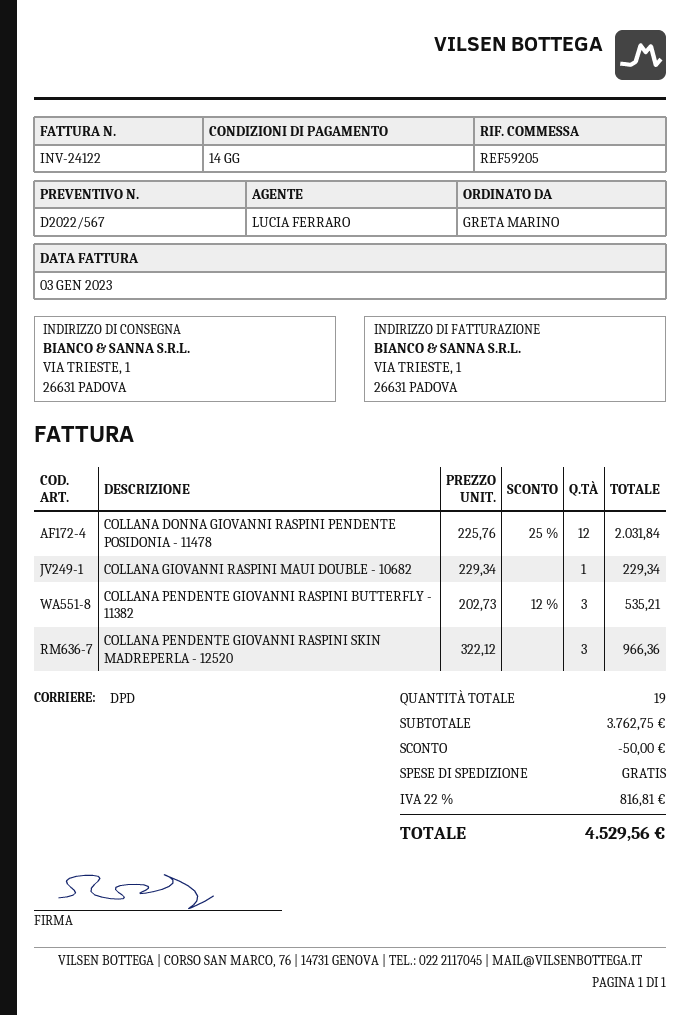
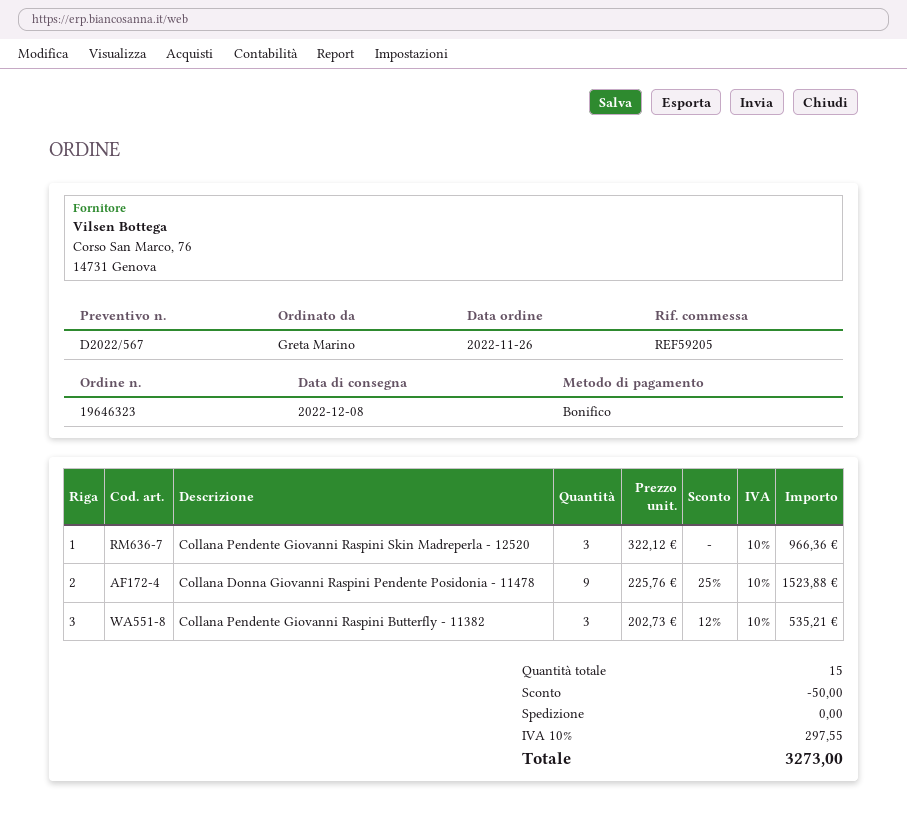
COLLANA DONNA GIOVANNI RASPINI PENDENTE POSIDONIA - 11478: 12 x 225.76 - 25% = 2031.84 -> 9 x 225.76 - 25% = 1523.88
COLLANA GIOVANNI RASPINI MAUI DOUBLE - 10682: 1 x 229.34 = 229.34 -> none
total quantity: 19 -> 15
tax: 22% = 816.81 -> 10% = 297.55
total: 4529.56 -> 3273.00

